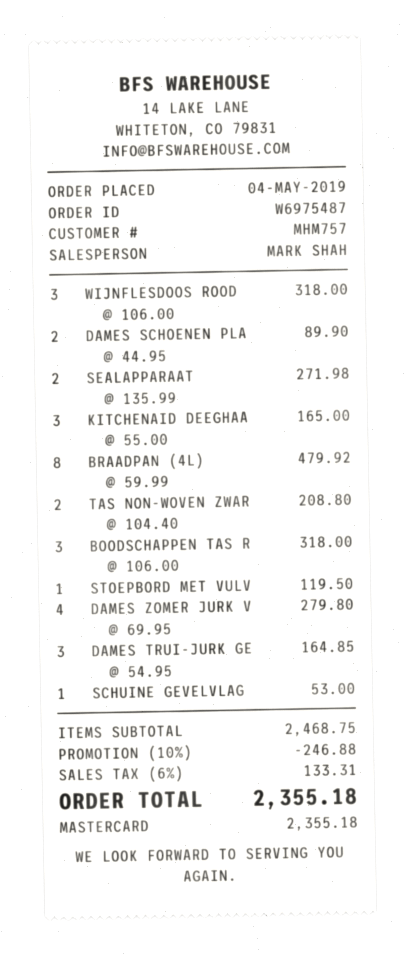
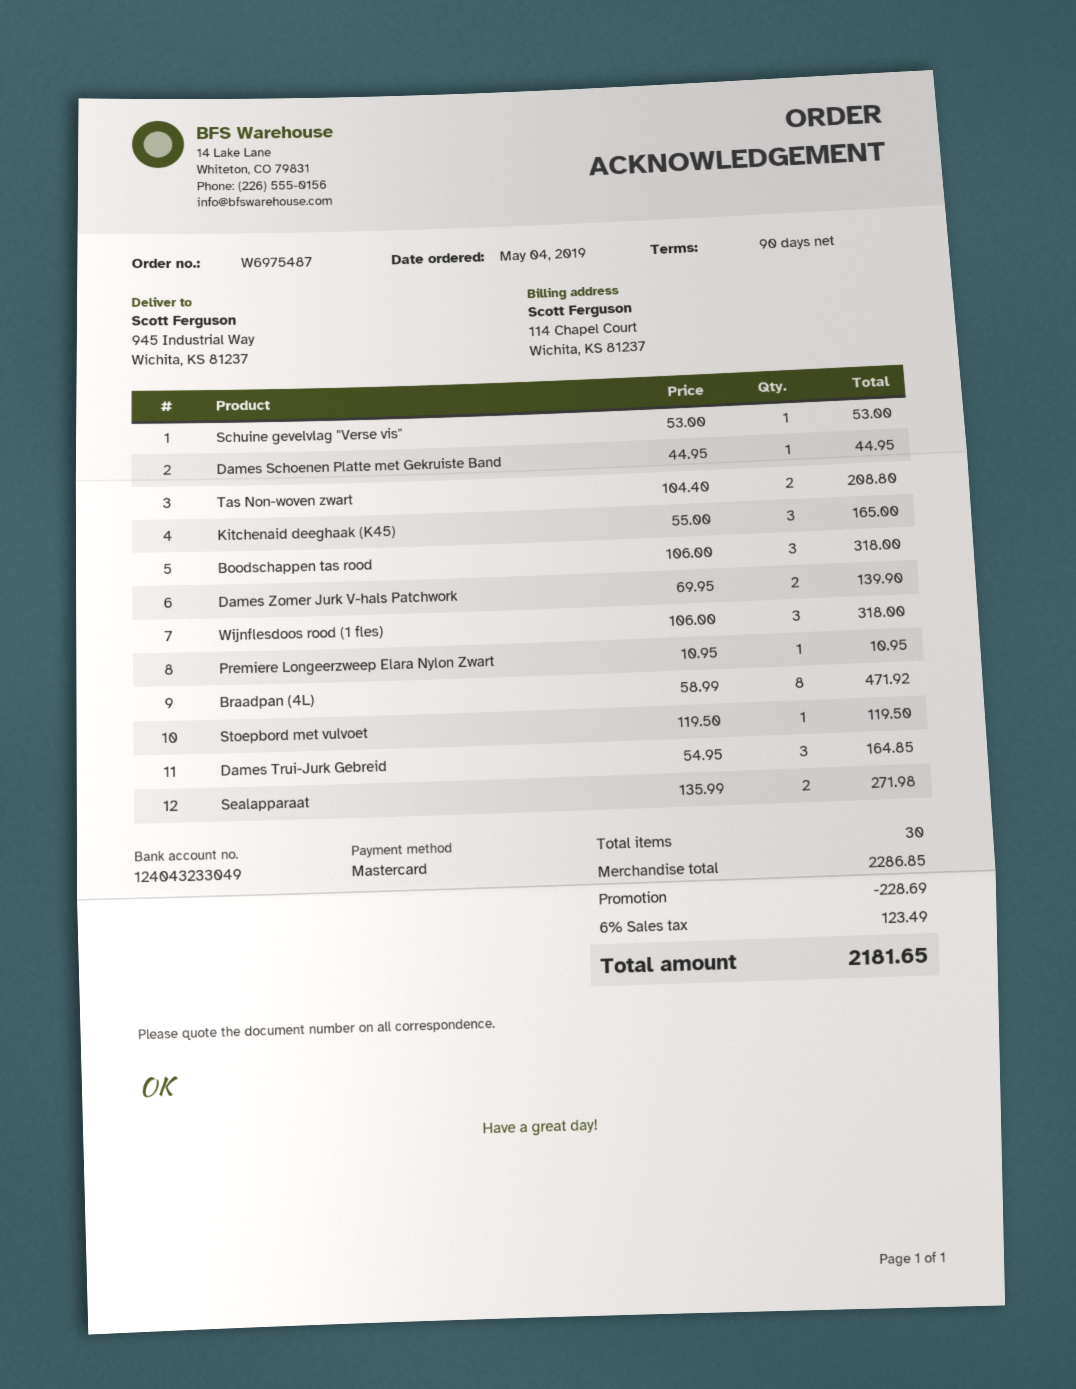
DAMES SCHOENEN PLA: 2 x 44.95 = 89.90 -> 1 x 44.95 = 44.95
BRAADPAN (4L): 8 x 59.99 = 479.92 -> 8 x 58.99 = 471.92
DAMES ZOMER JURK V: 4 x 69.95 = 279.80 -> 2 x 69.95 = 139.90
Premiere Longeerzweep Elara Nylon Zwart: none -> 1 x 10.95 = 10.95
subtotal: 2468.75 -> 2286.85
discount: 246.88 -> 228.69
tax: 6% = 133.31 -> 6% = 123.49
total: 2355.18 -> 2181.65

